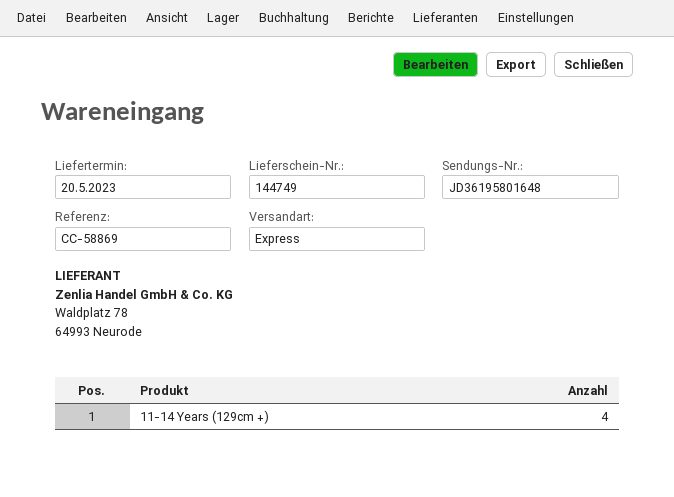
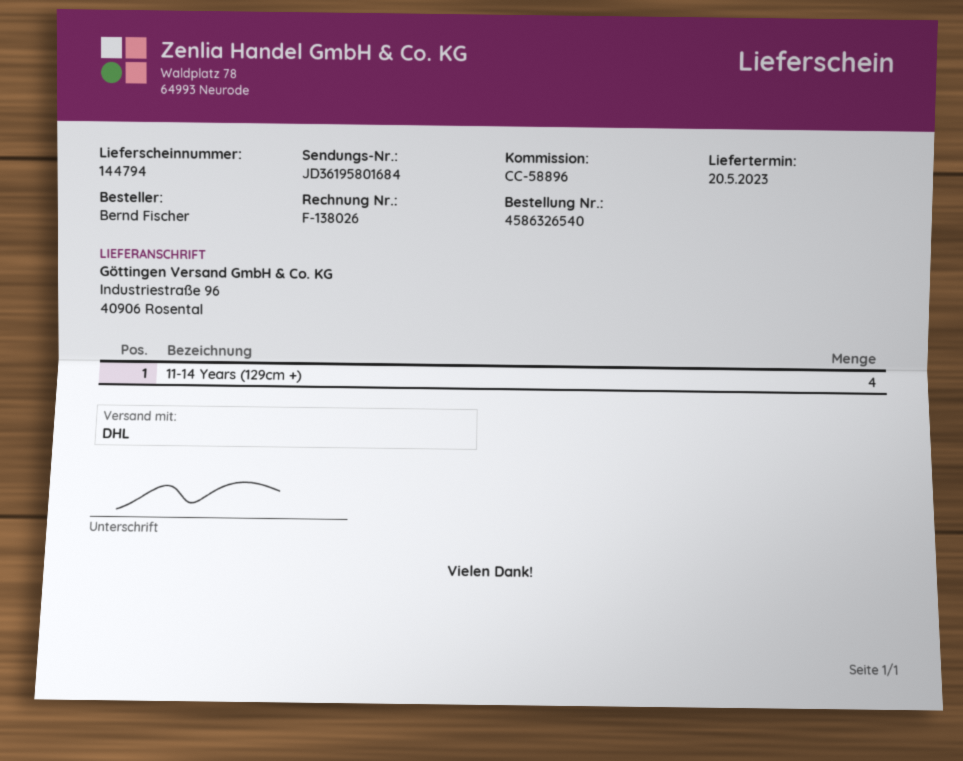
delivery note number: 144749 -> 144794
reference: CC-58869 -> CC-58896
shipping method: express -> DHL
tracking number: JD36195801648 -> JD36195801684

